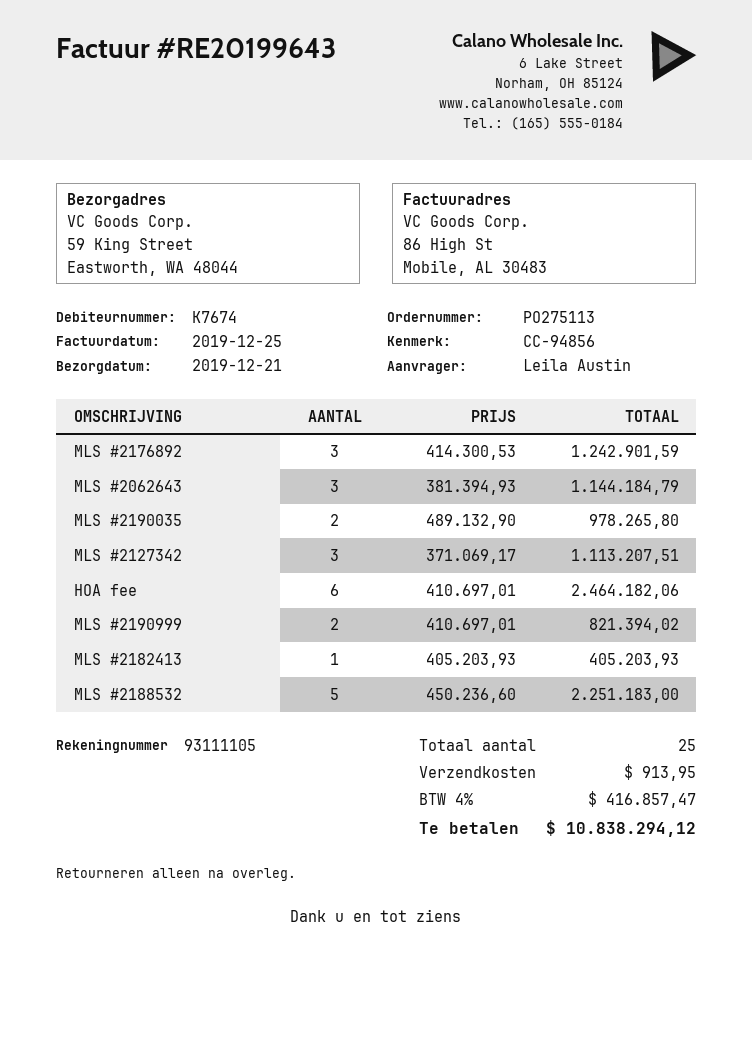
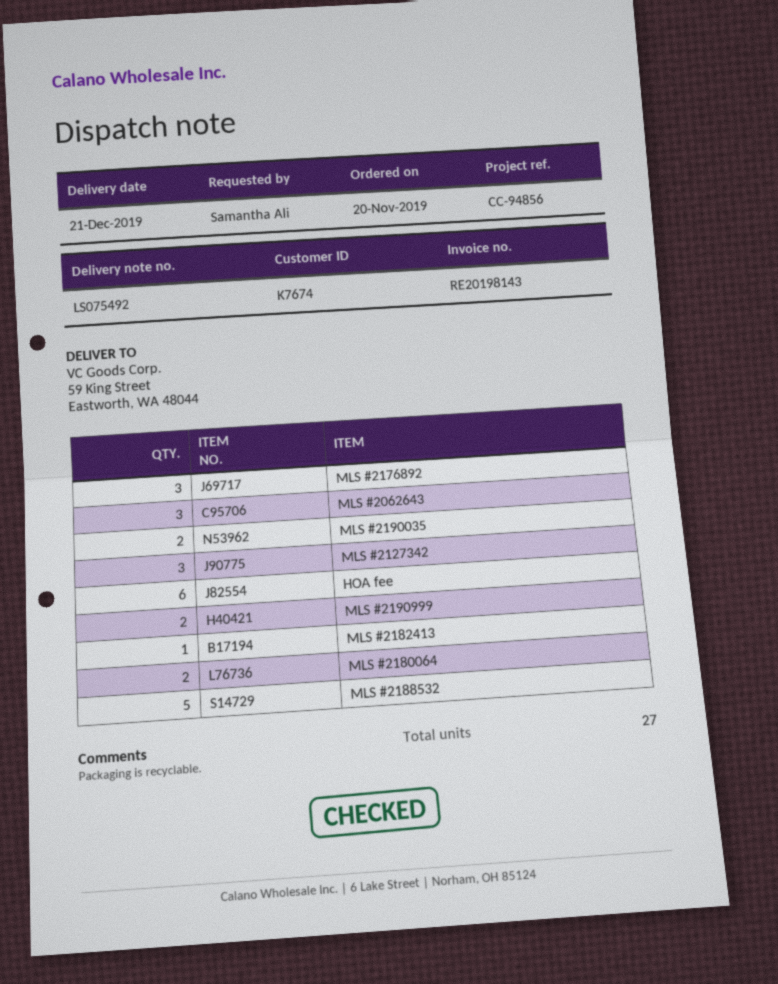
invoice number: RE20199643 -> RE20198143
ordered by: Leila Austin -> Samantha Ali
MLS #2180064: none -> 2
total quantity: 25 -> 27

